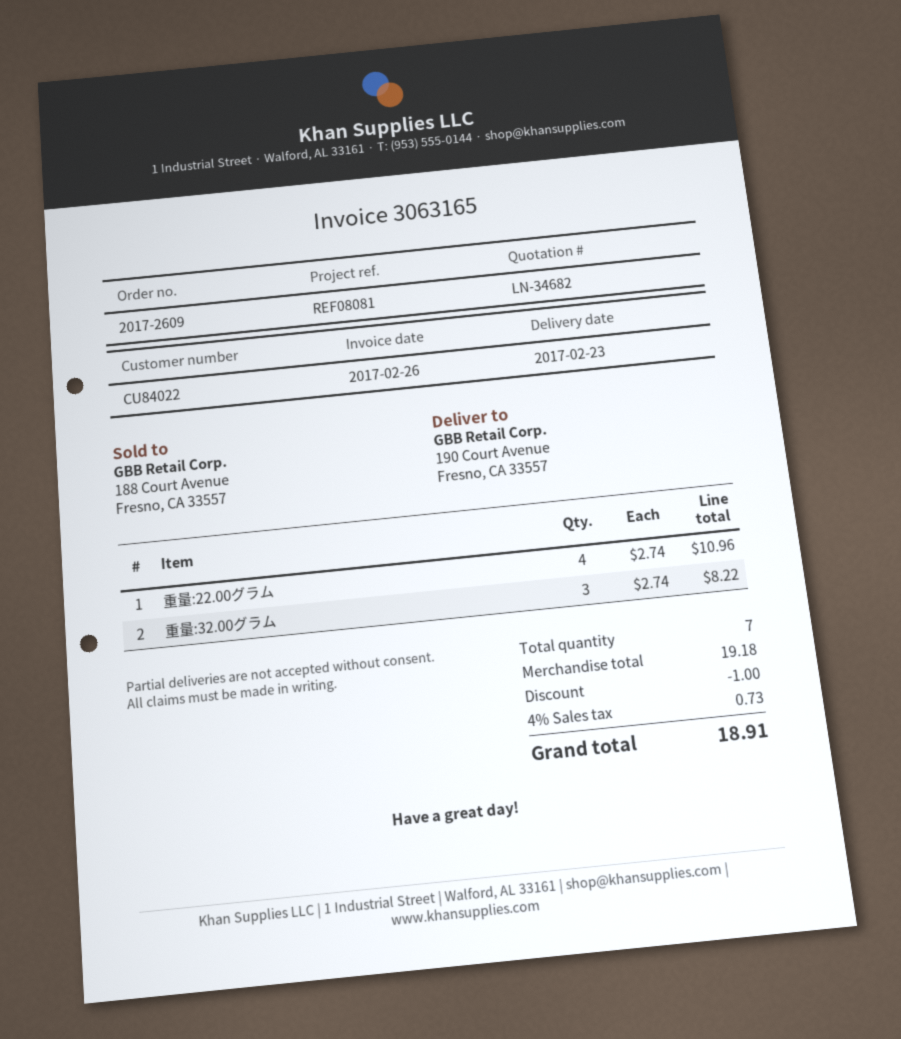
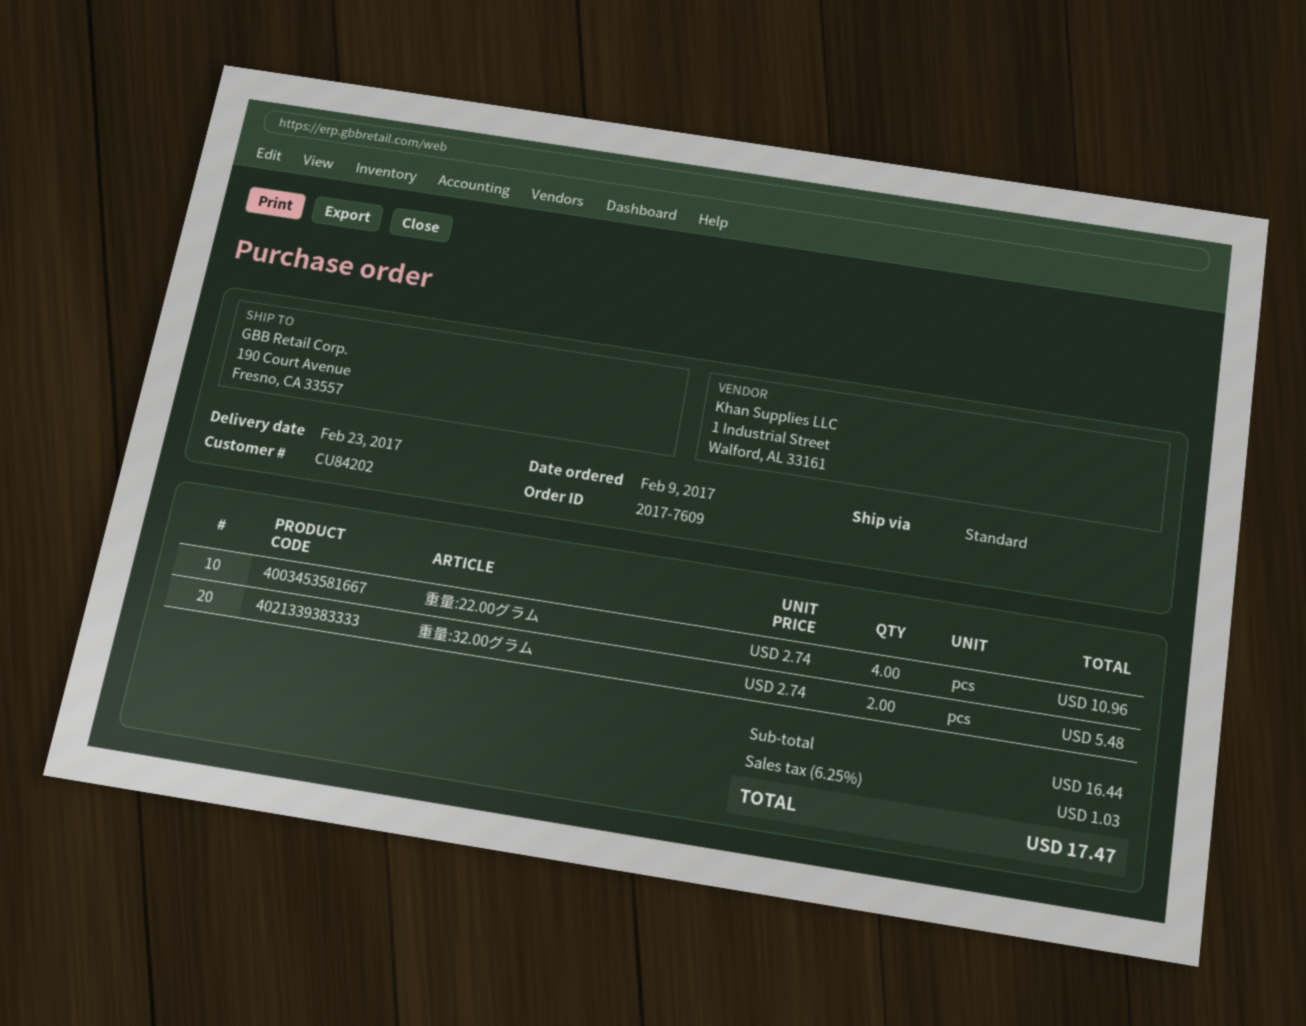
order number: 2017-2609 -> 2017-7609
customer number: CU84022 -> CU84202
重量:32.00グラム: 3 x 2.74 = 8.22 -> 2 x 2.74 = 5.48
subtotal: 19.18 -> 16.44
discount: 1.00 -> none
tax: 4% = 0.73 -> 6.25% = 1.03
total: 18.91 -> 17.47

